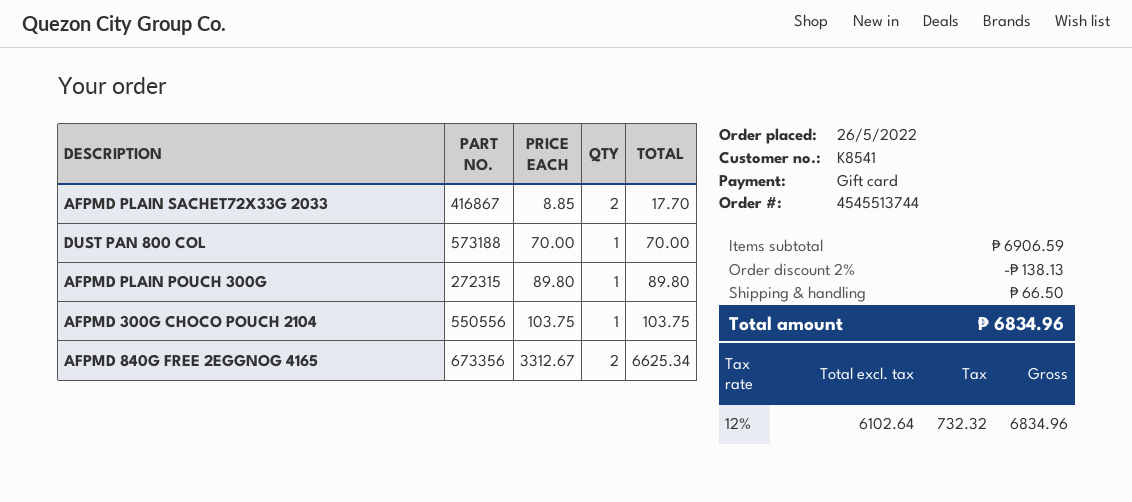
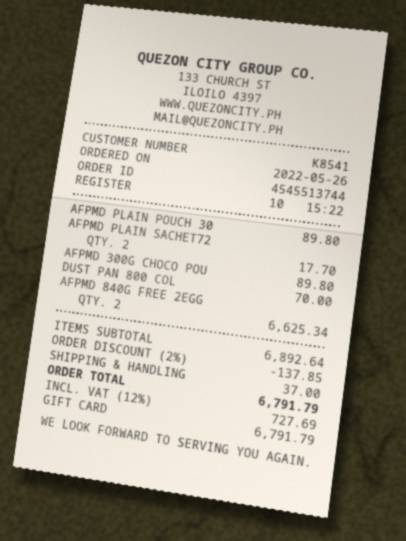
AFPMD 300G CHOCO POUCH 2104: 1 for 103.75 -> 1 for 89.80
subtotal: 6906.59 -> 6892.64
discount: 2% = 138.13 -> 2% = 137.85
shipping: 66.50 -> 37.00
tax: 12% = 732.32 -> 12% = 727.69
total: 6834.96 -> 6791.79

